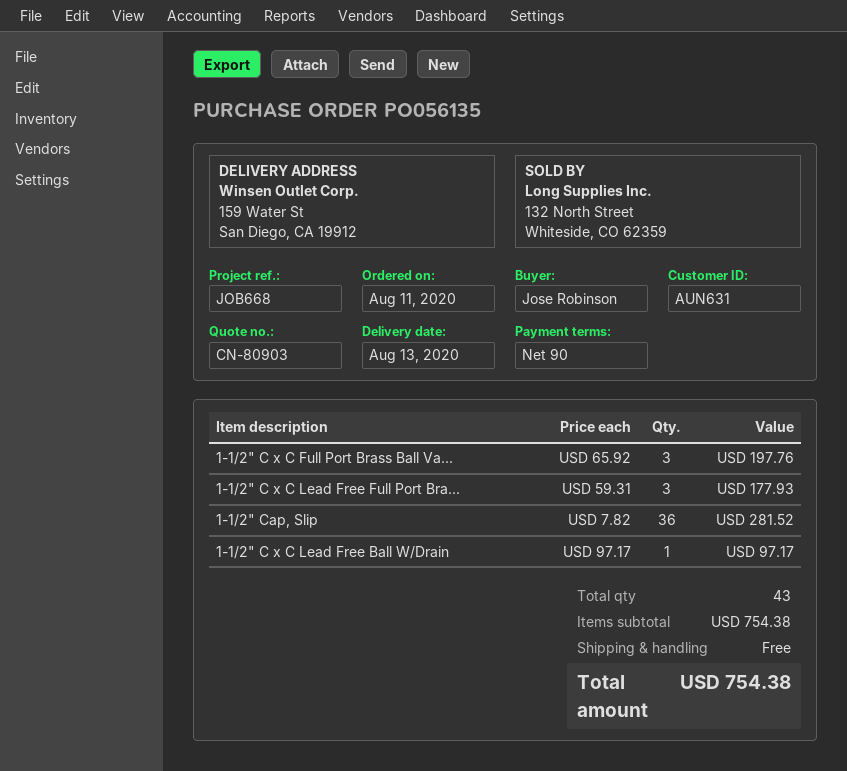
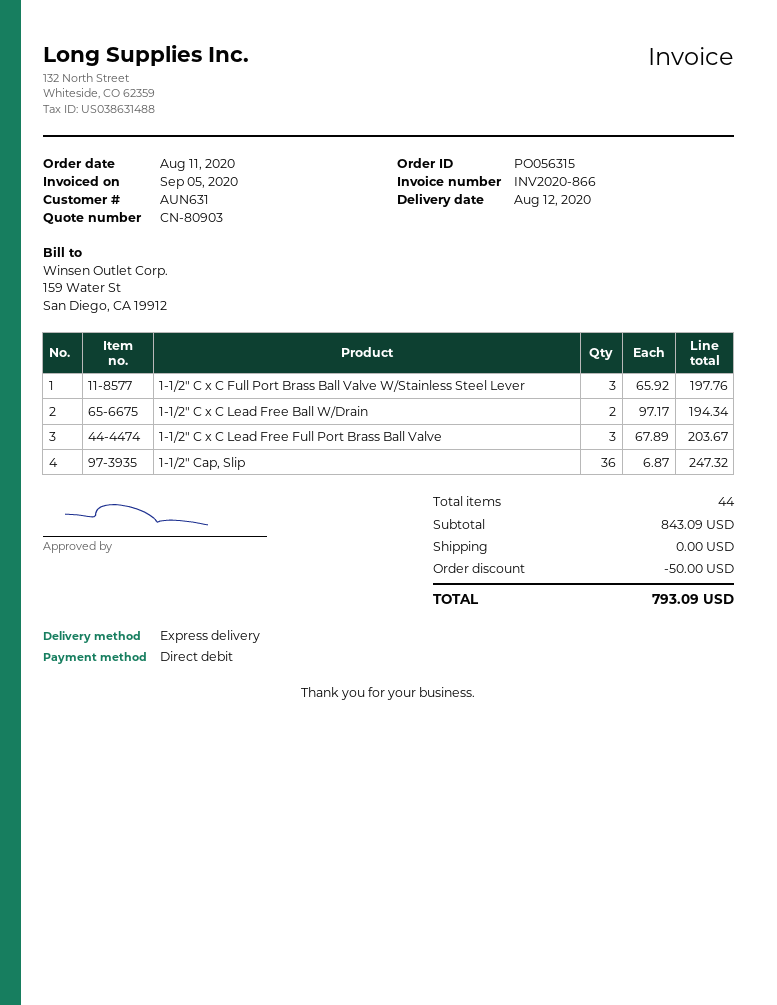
order number: PO056135 -> PO056315
delivery date: 2020-08-13 -> 2020-08-12
1-1/2" C x C Lead Free Full Port Bra...: 3 x 59.31 = 177.93 -> 3 x 67.89 = 203.67
1-1/2" Cap, Slip: 36 x 7.82 = 281.52 -> 36 x 6.87 = 247.32
1-1/2" C x C Lead Free Ball W/Drain: 1 x 97.17 = 97.17 -> 2 x 97.17 = 194.34
total quantity: 43 -> 44
subtotal: 754.38 -> 843.09
discount: none -> 50.00
total: 754.38 -> 793.09

